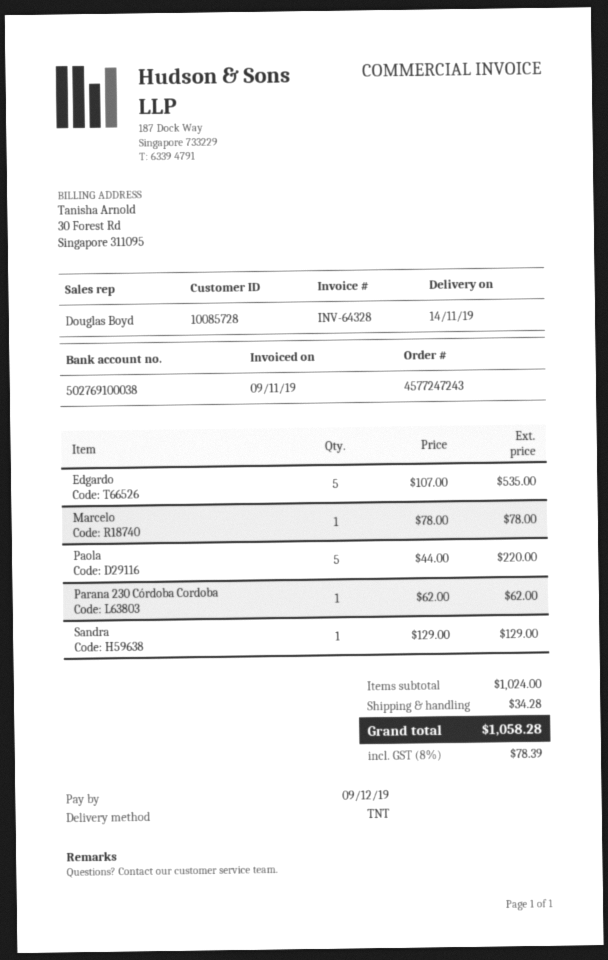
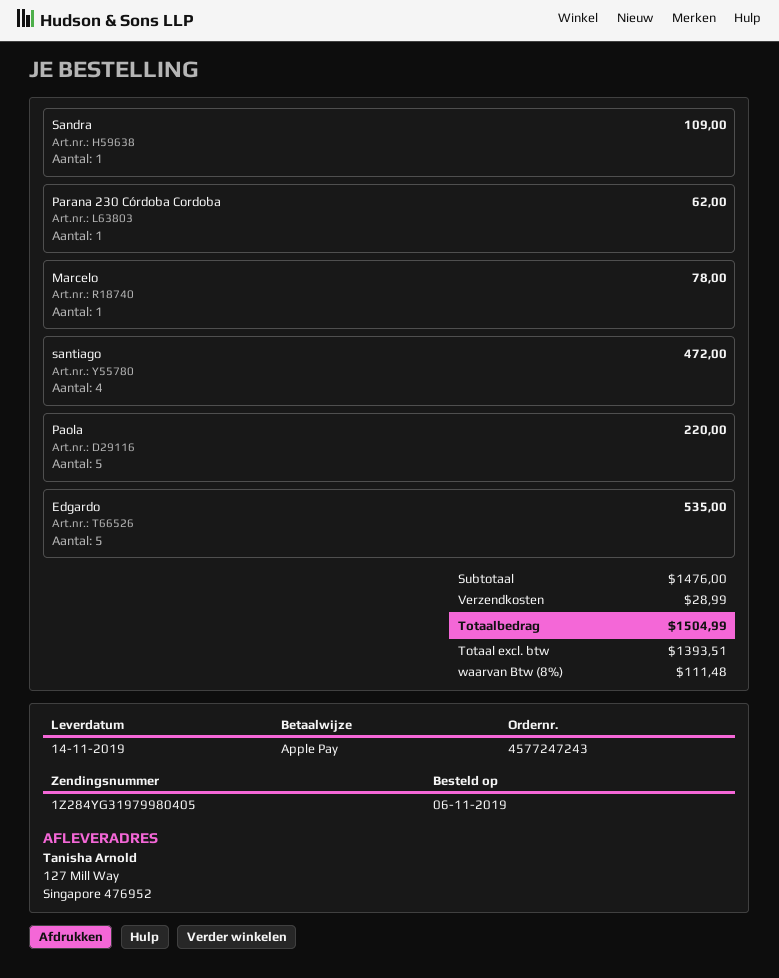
Sandra: 1 for 129.00 -> 1 for 109.00
santiago: none -> 4 for 472.00
subtotal: 1024.00 -> 1476.00
shipping: 34.28 -> 28.99
tax: 8% = 78.39 -> 8% = 111.48
total: 1058.28 -> 1504.99

